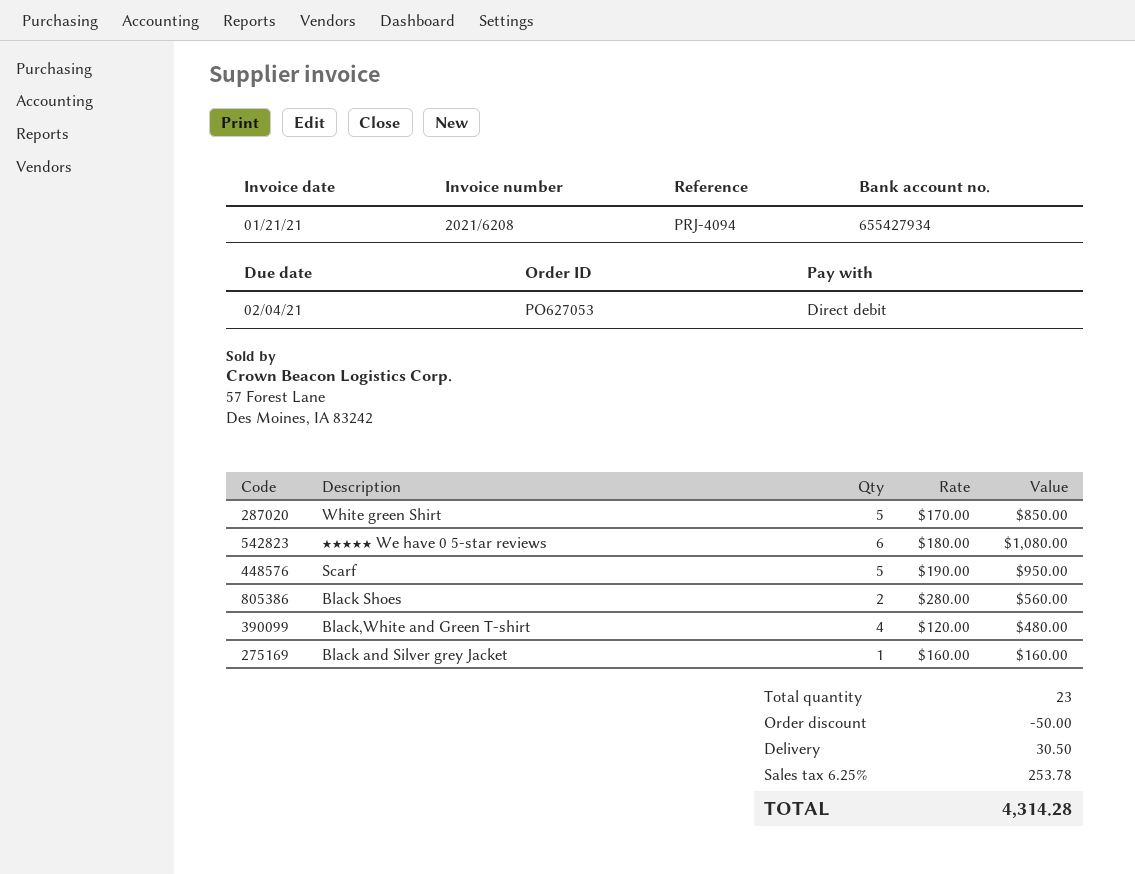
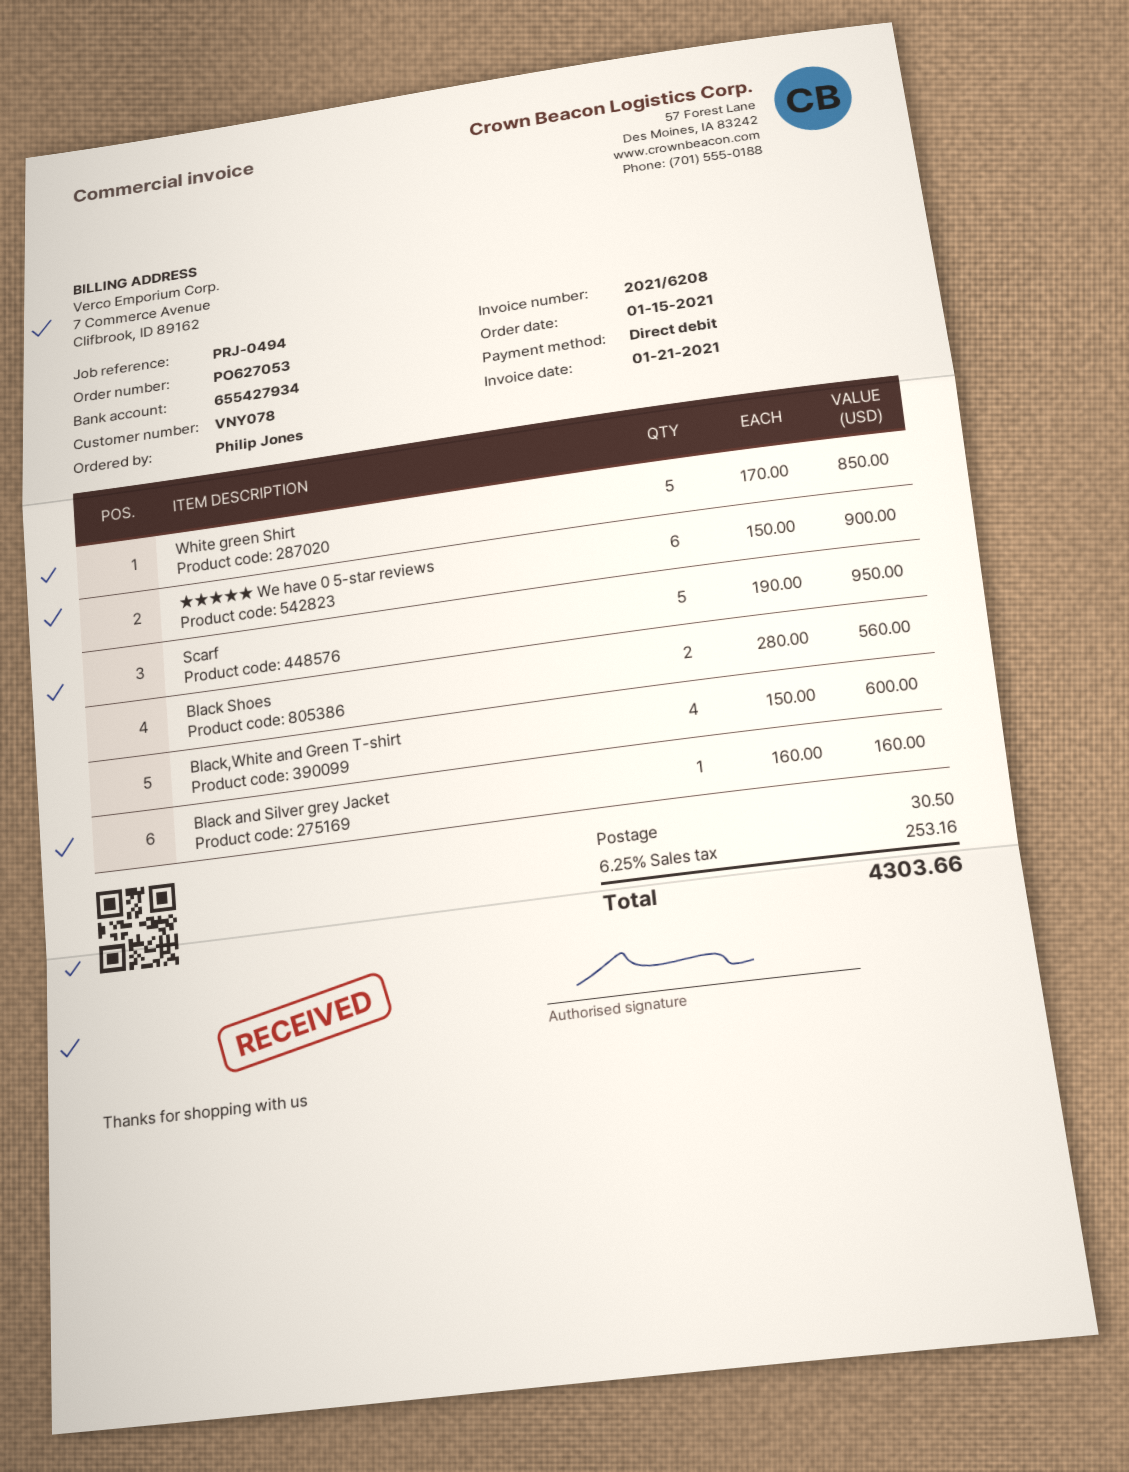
reference: PRJ-4094 -> PRJ-0494
★★★★★ We have 0 5-star reviews: 6 x 180.00 = 1080.00 -> 6 x 150.00 = 900.00
Black,White and Green T-shirt: 4 x 120.00 = 480.00 -> 4 x 150.00 = 600.00
discount: 50.00 -> none
tax: 6.25% = 253.78 -> 6.25% = 253.16
total: 4314.28 -> 4303.66

